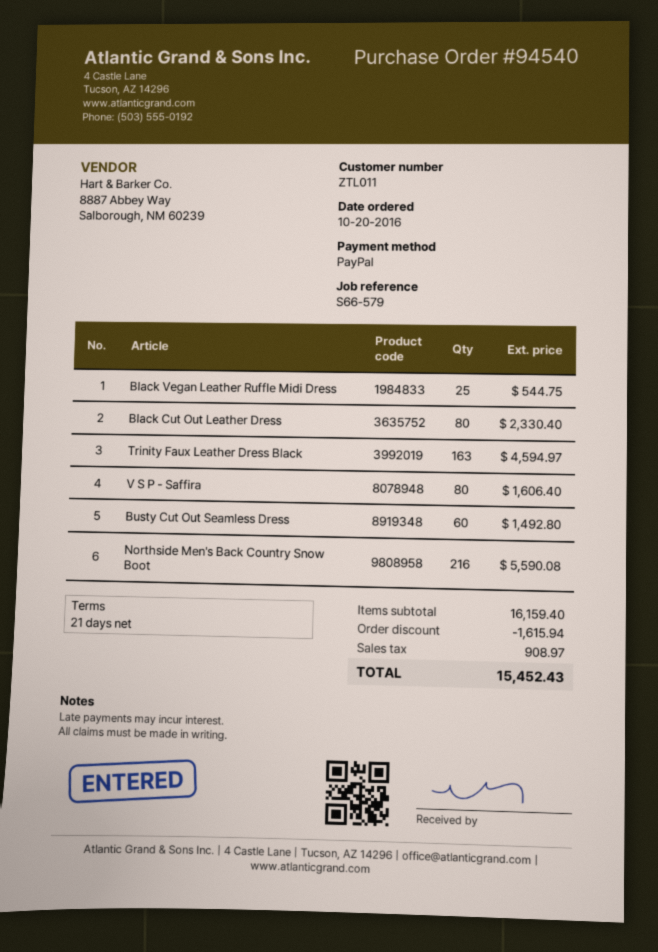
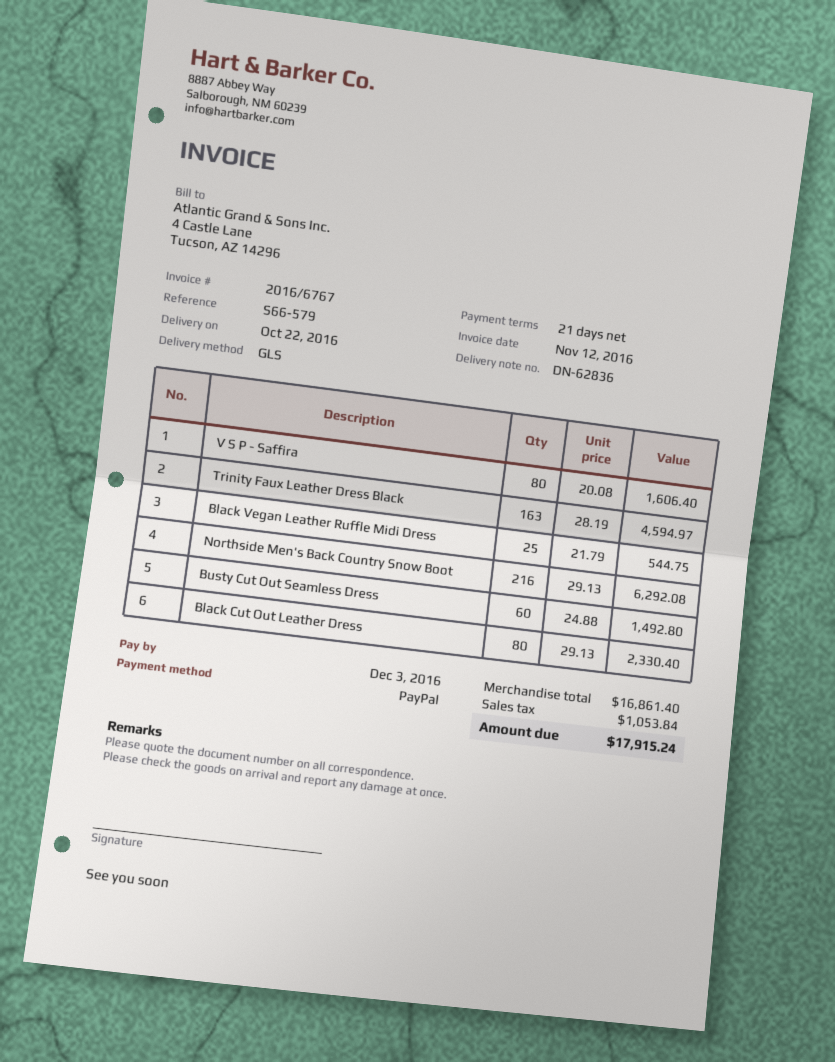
Northside Men's Back Country Snow Boot: 216 for 5590.08 -> 216 for 6292.08
subtotal: 16159.40 -> 16861.40
discount: 1615.94 -> none
tax: 908.97 -> 1053.84
total: 15452.43 -> 17915.24

